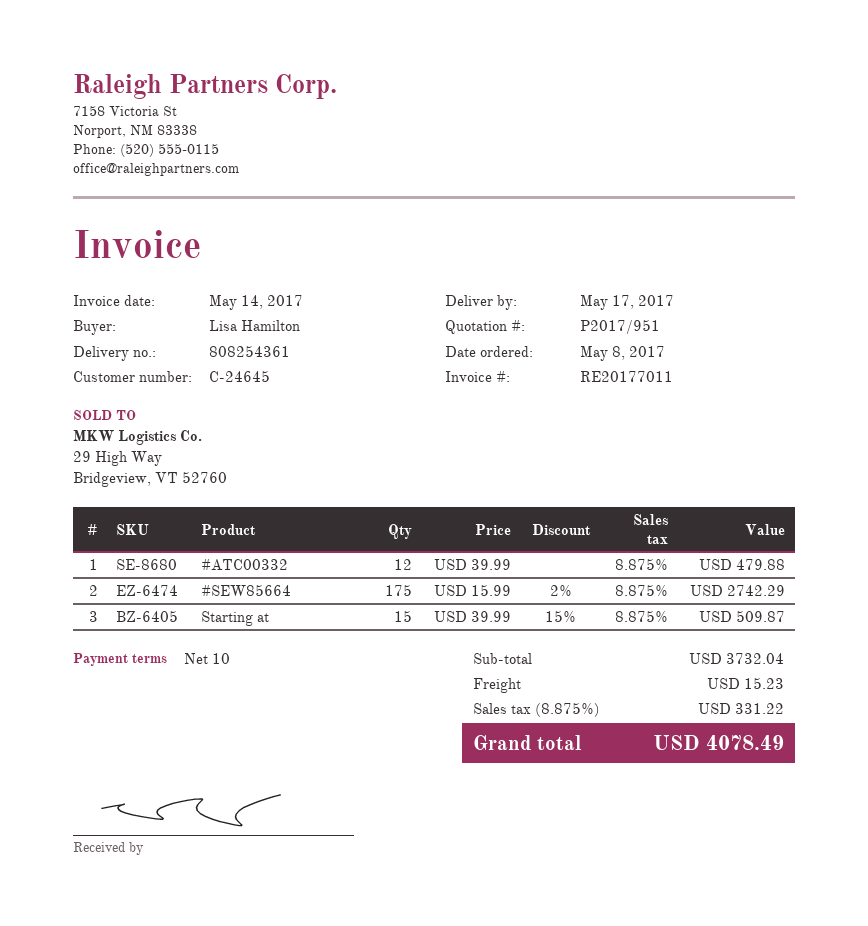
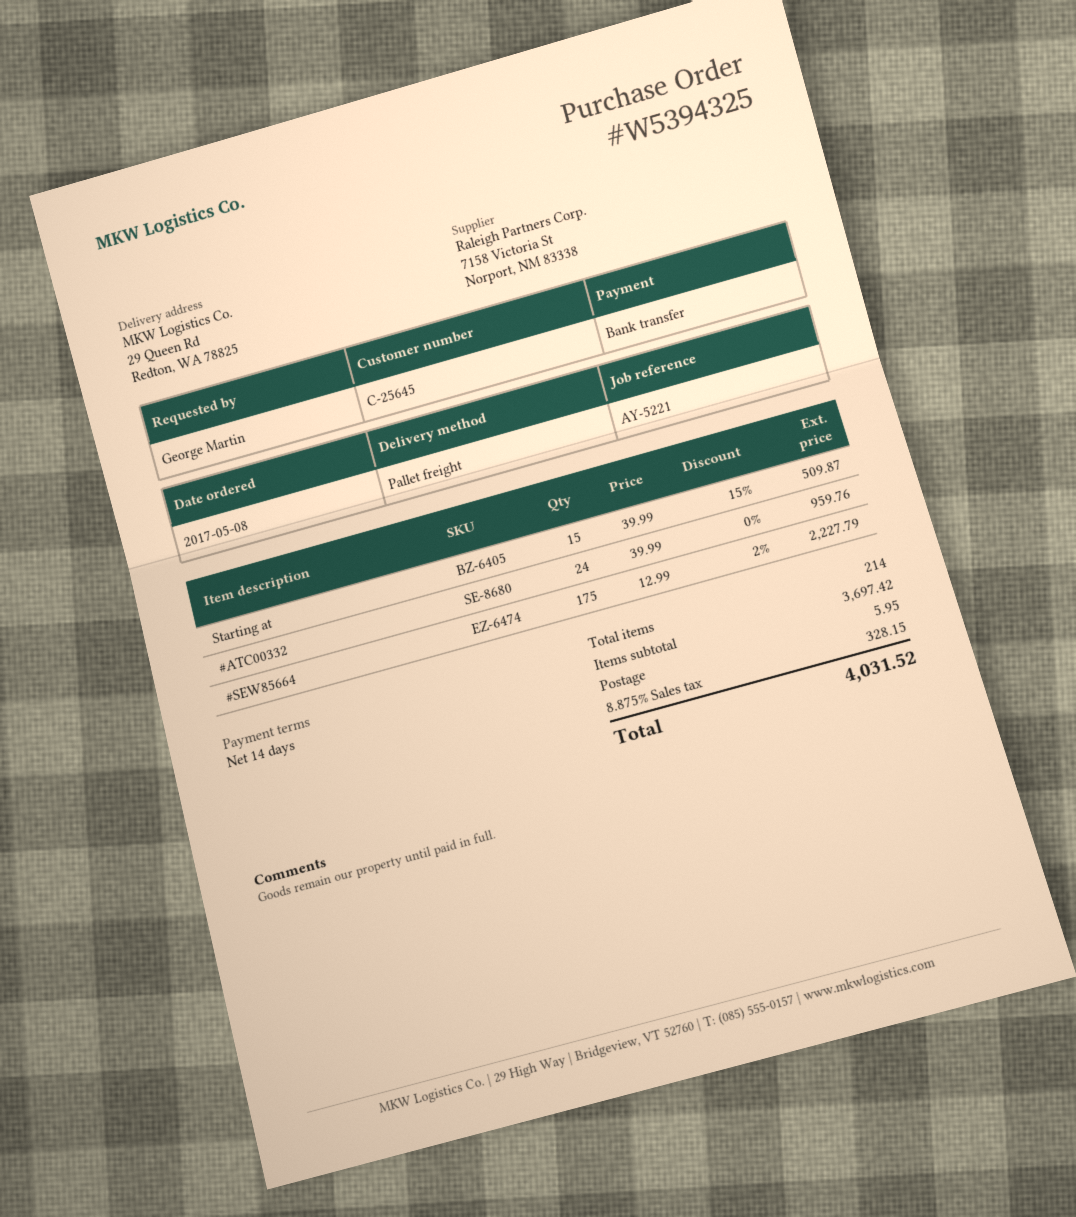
payment terms: 10 days -> 14 days
customer number: C-24645 -> C-25645
ordered by: Lisa Hamilton -> George Martin
#ATC00332: 12 x 39.99 = 479.88 -> 24 x 39.99 = 959.76
#SEW85664: 175 x 15.99 - 2% = 2742.29 -> 175 x 12.99 - 2% = 2227.79
subtotal: 3732.04 -> 3697.42
shipping: 15.23 -> 5.95
tax: 8.875% = 331.22 -> 8.875% = 328.15
total: 4078.49 -> 4031.52

